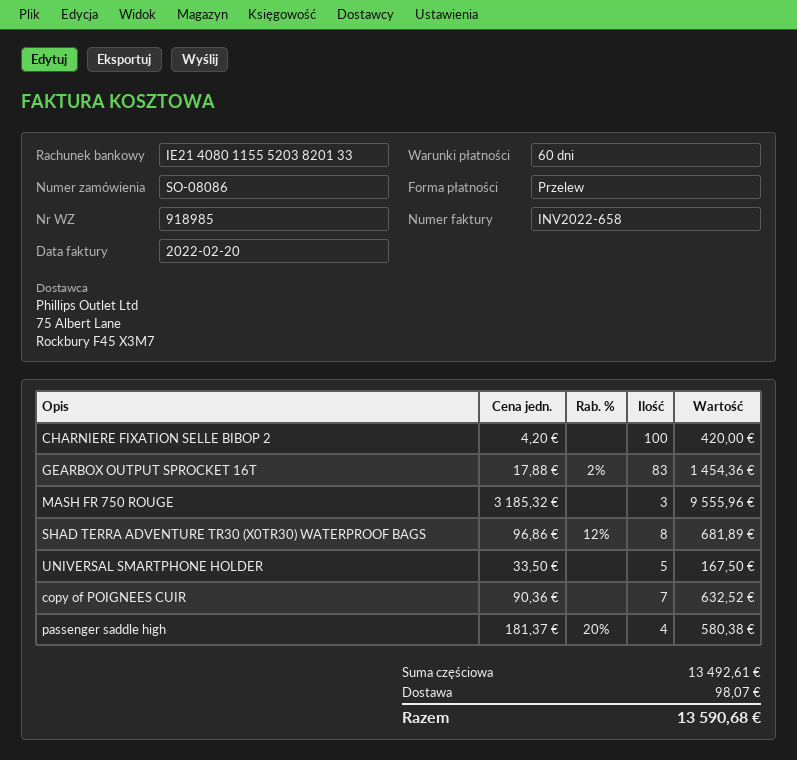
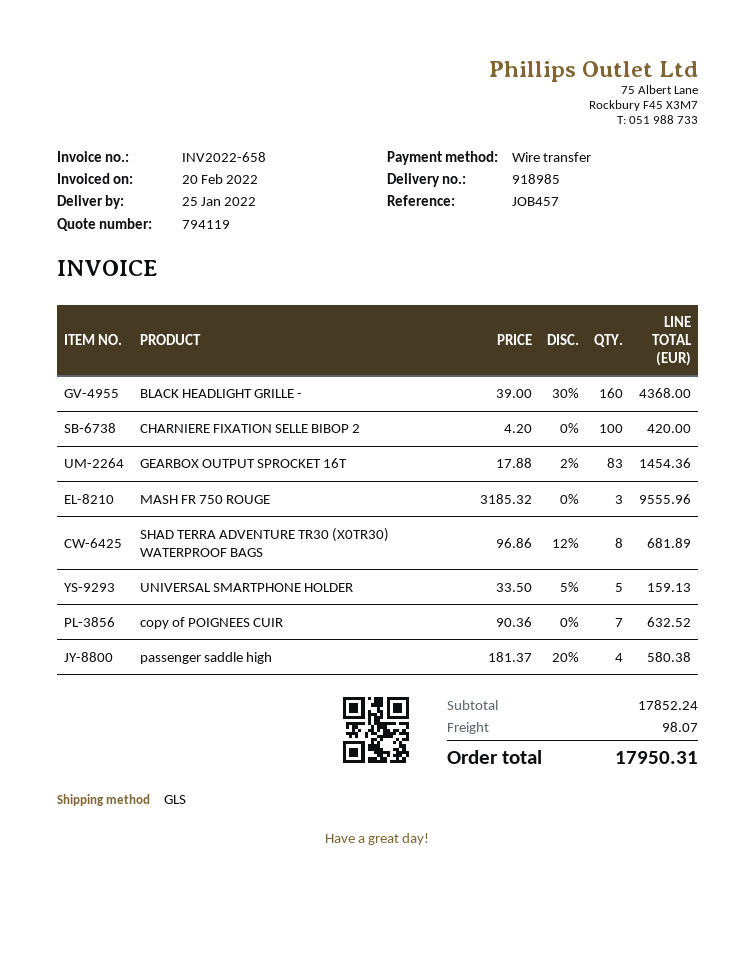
UNIVERSAL SMARTPHONE HOLDER: 5 x 33.50 = 167.50 -> 5 x 33.50 - 5% = 159.13
BLACK HEADLIGHT GRILLE -: none -> 160 x 39.00 - 30% = 4368.00
subtotal: 13492.61 -> 17852.24
total: 13590.68 -> 17950.31

